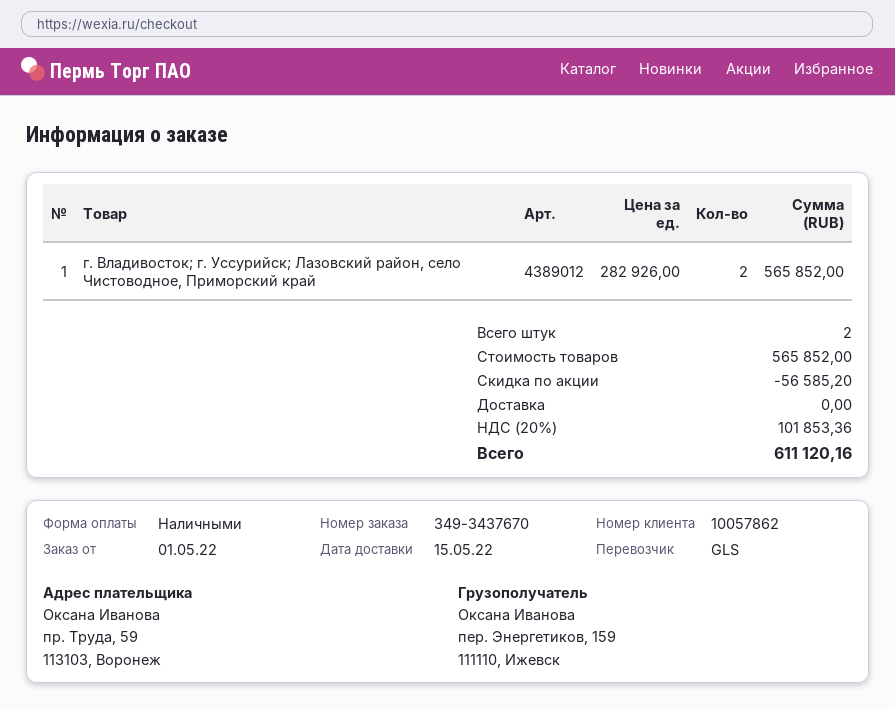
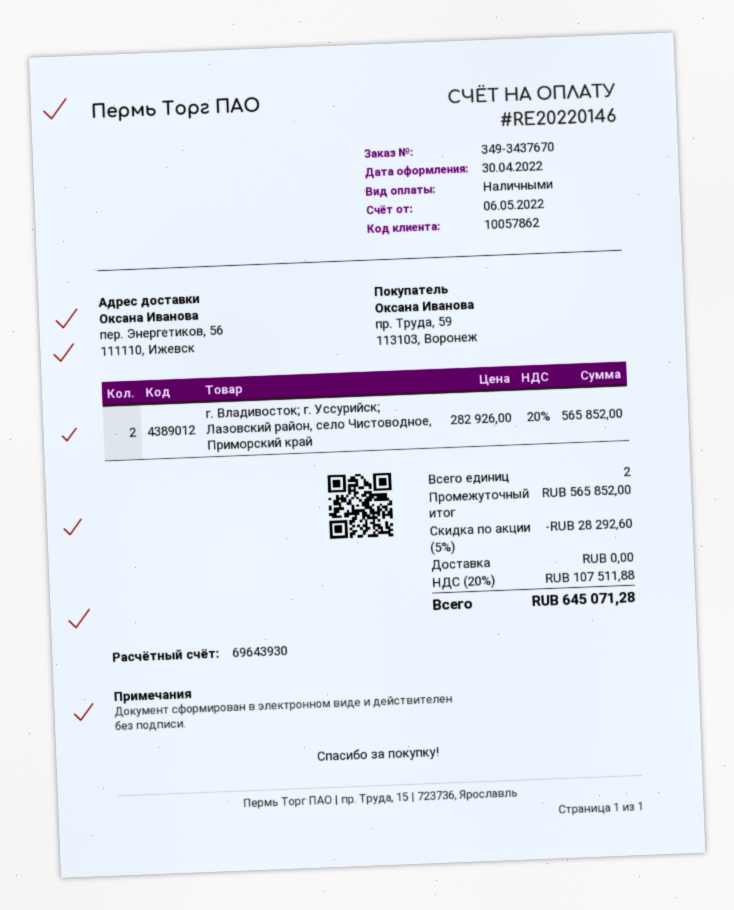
order date: 2022-05-01 -> 2022-04-30
ship to: пер. Энергетиков, 159, 111110, Ижевск -> пер. Энергетиков, 56, 111110, Ижевск
discount: 56585.20 -> 28292.60
tax: 20% = 101853.36 -> 20% = 107511.88
total: 611120.16 -> 645071.28

